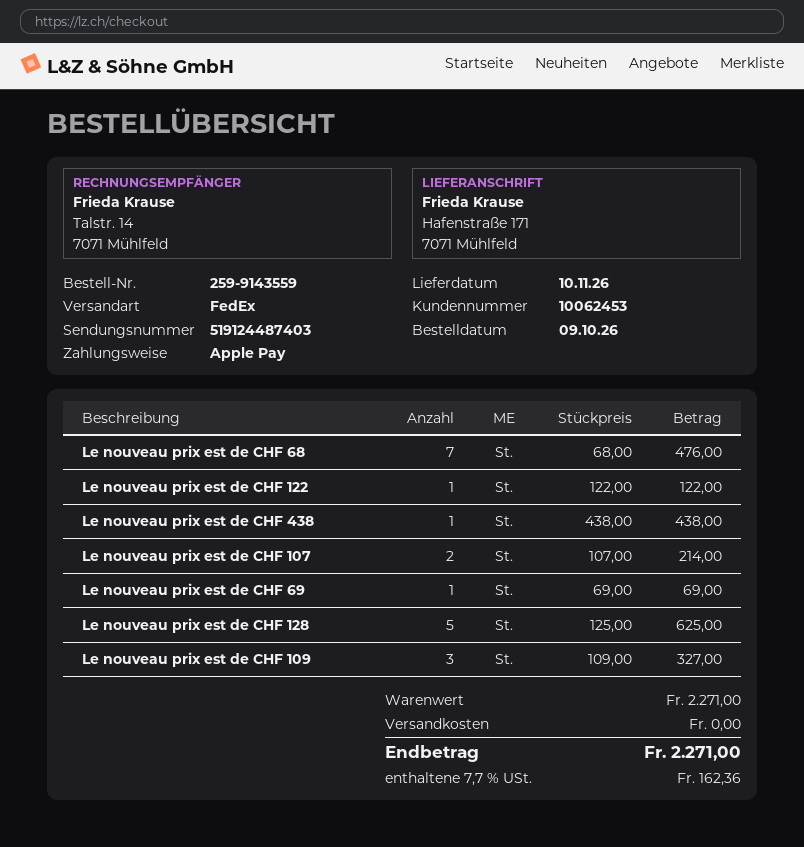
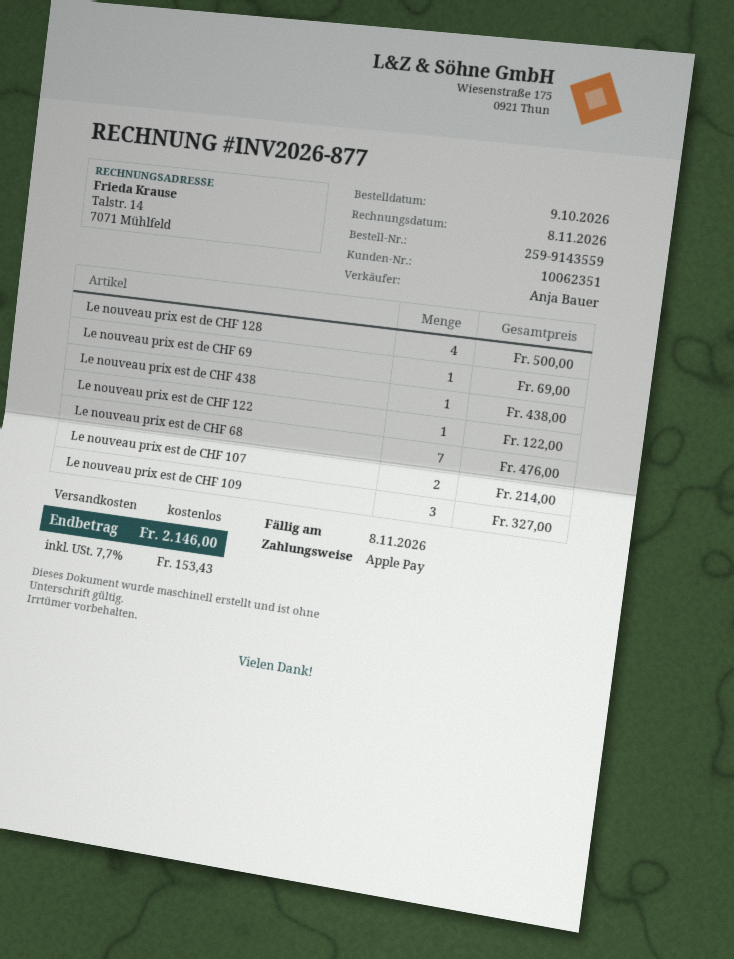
customer number: 10062453 -> 10062351
Le nouveau prix est de CHF 128: 5 for 625.00 -> 4 for 500.00
tax: 7.7% = 162.36 -> 7.7% = 153.43
total: 2271.00 -> 2146.00

